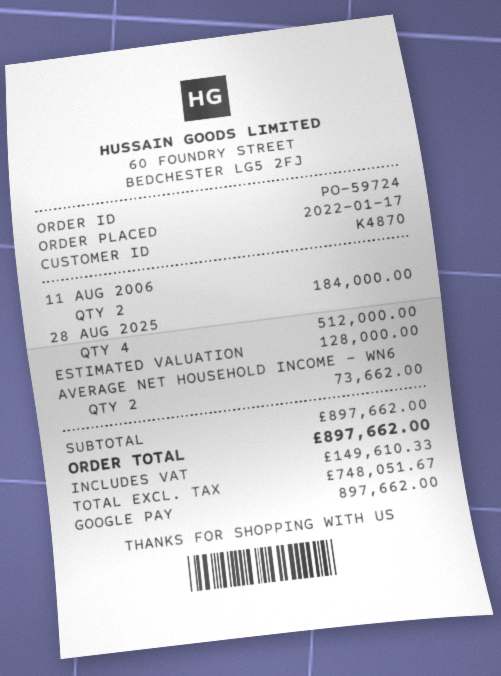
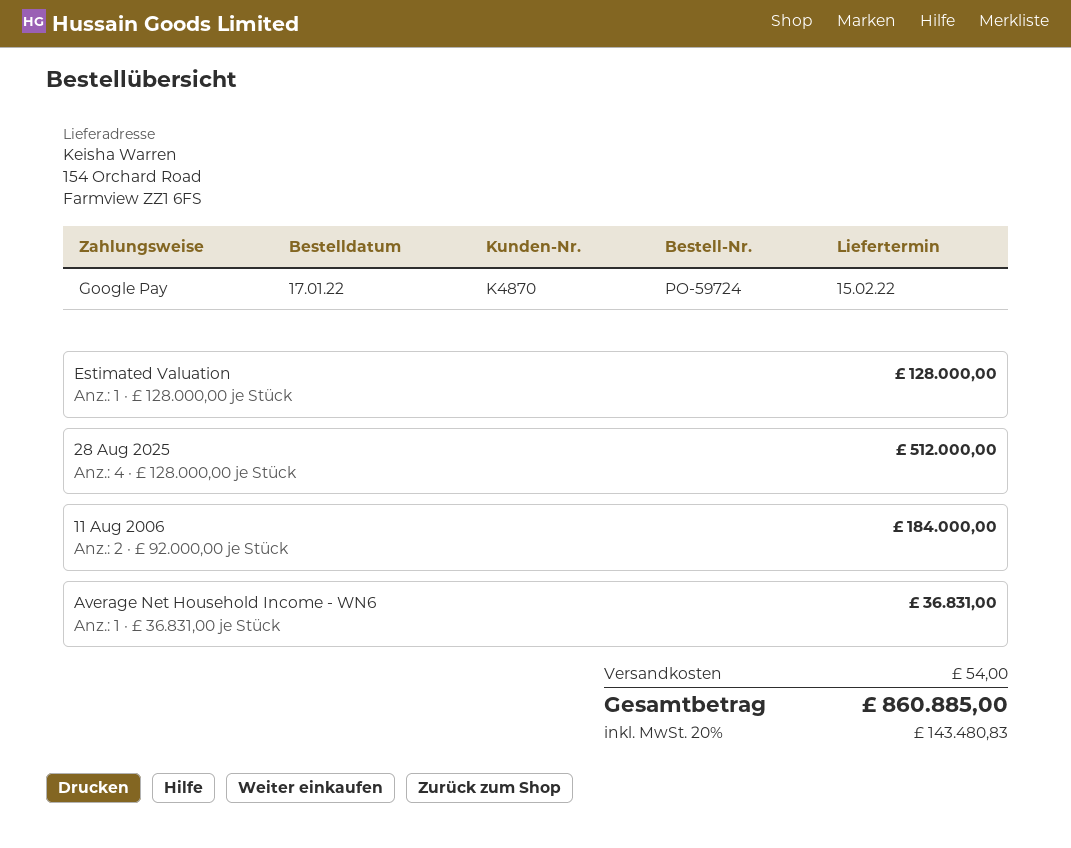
AVERAGE NET HOUSEHOLD INCOME - WN6: 2 for 73662.00 -> 1 for 36831.00
shipping: none -> 54.00
tax: 149610.33 -> 143480.83
total: 897662.00 -> 860885.00

